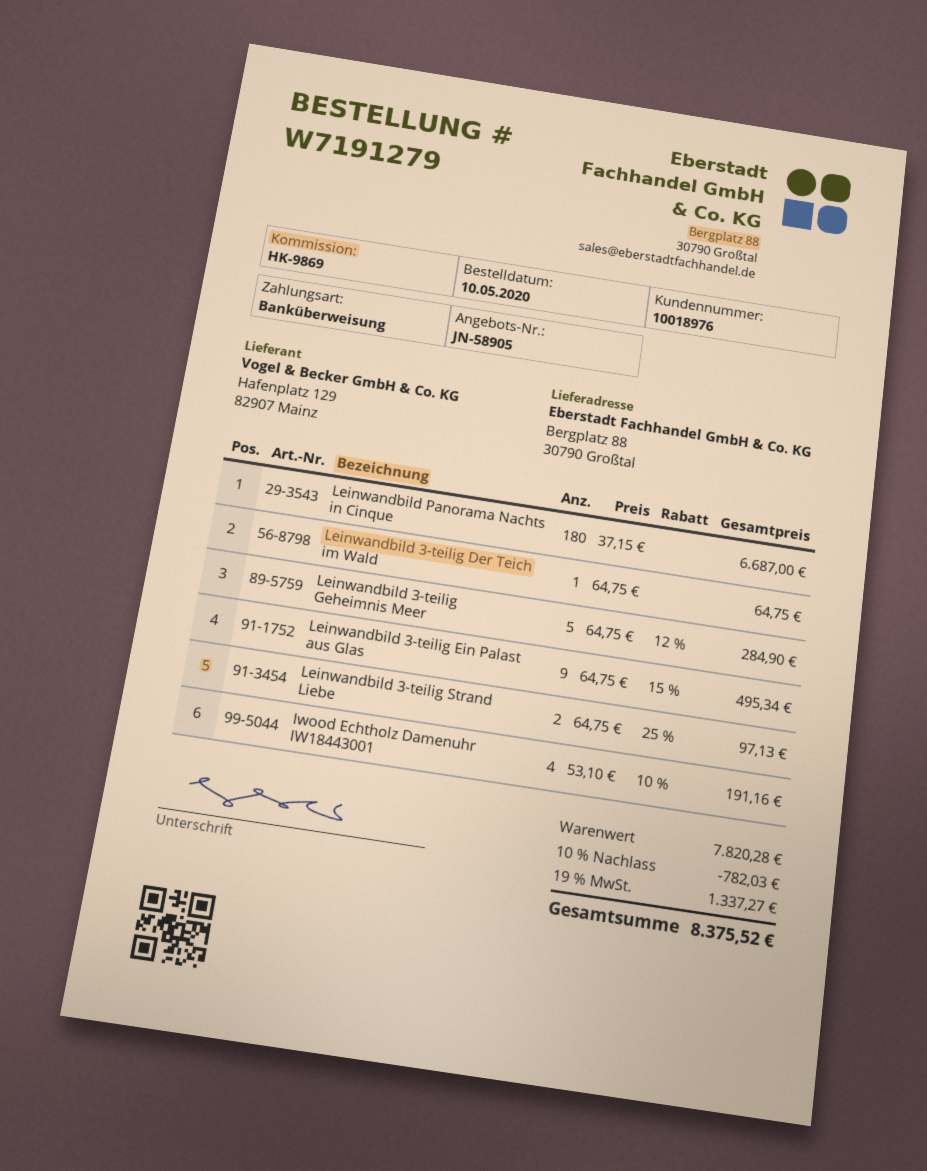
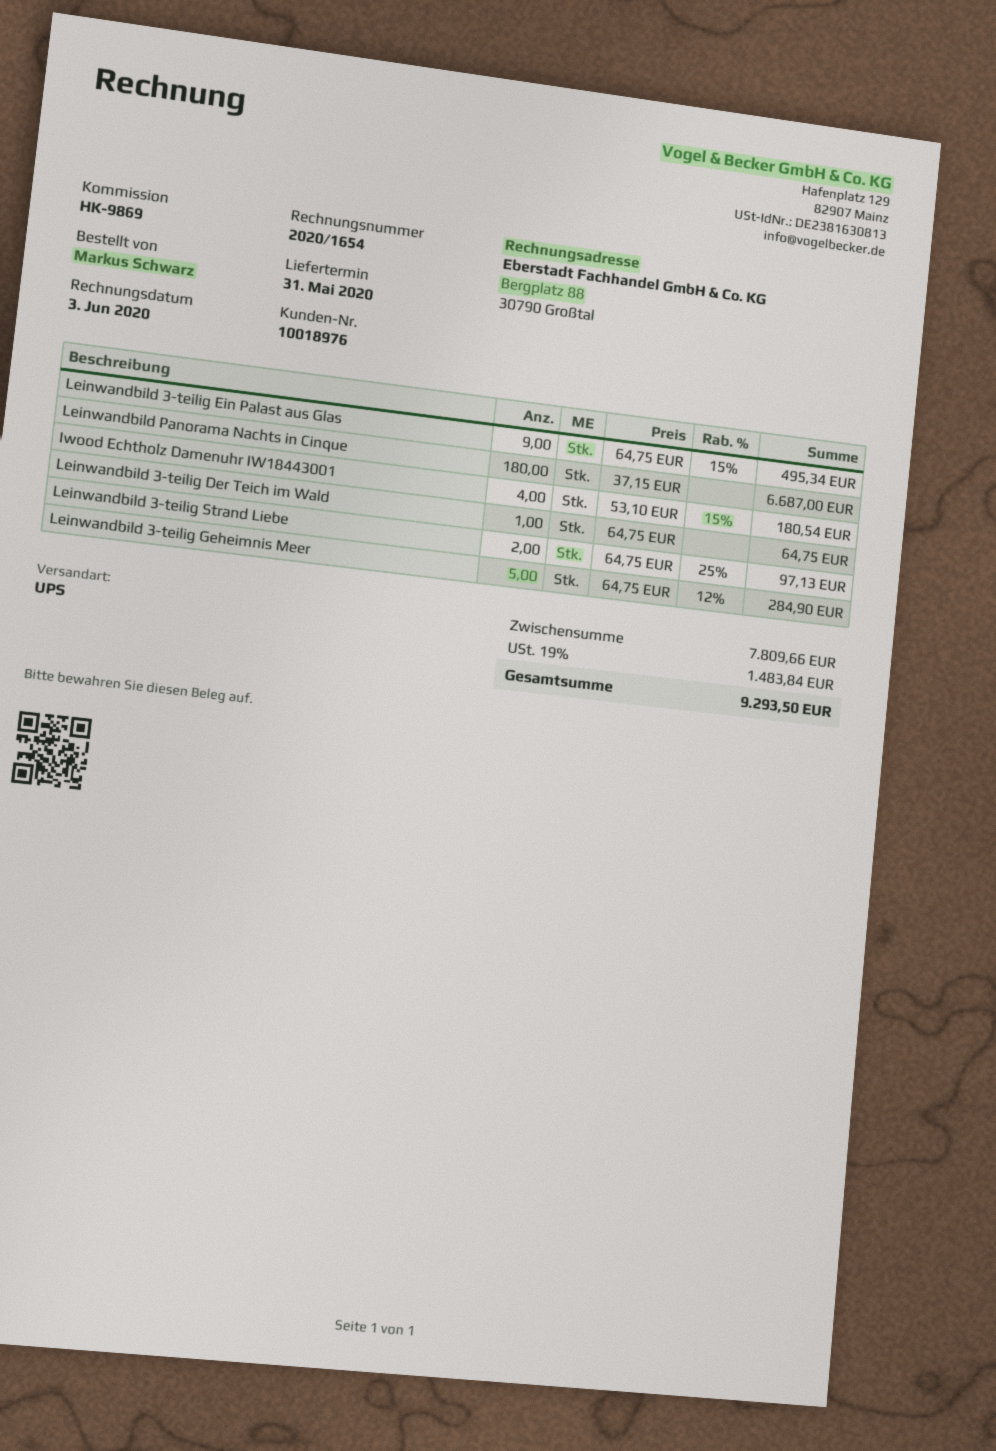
Iwood Echtholz Damenuhr IW18443001: 4 x 53.10 - 10% = 191.16 -> 4 x 53.10 - 15% = 180.54
subtotal: 7820.28 -> 7809.66
discount: 10% = 782.03 -> none
tax: 19% = 1337.27 -> 19% = 1483.84
total: 8375.52 -> 9293.50

